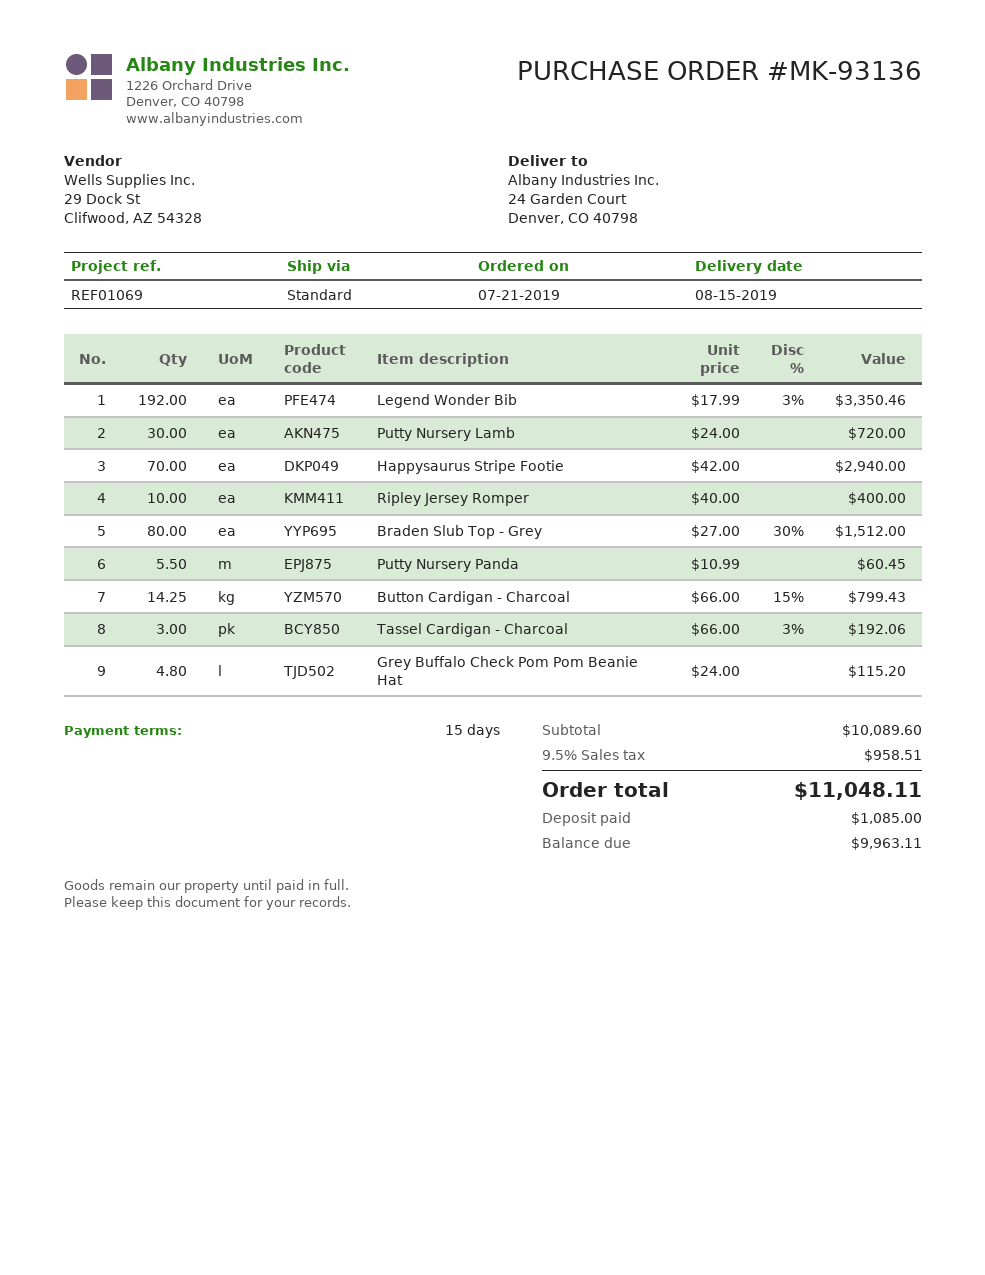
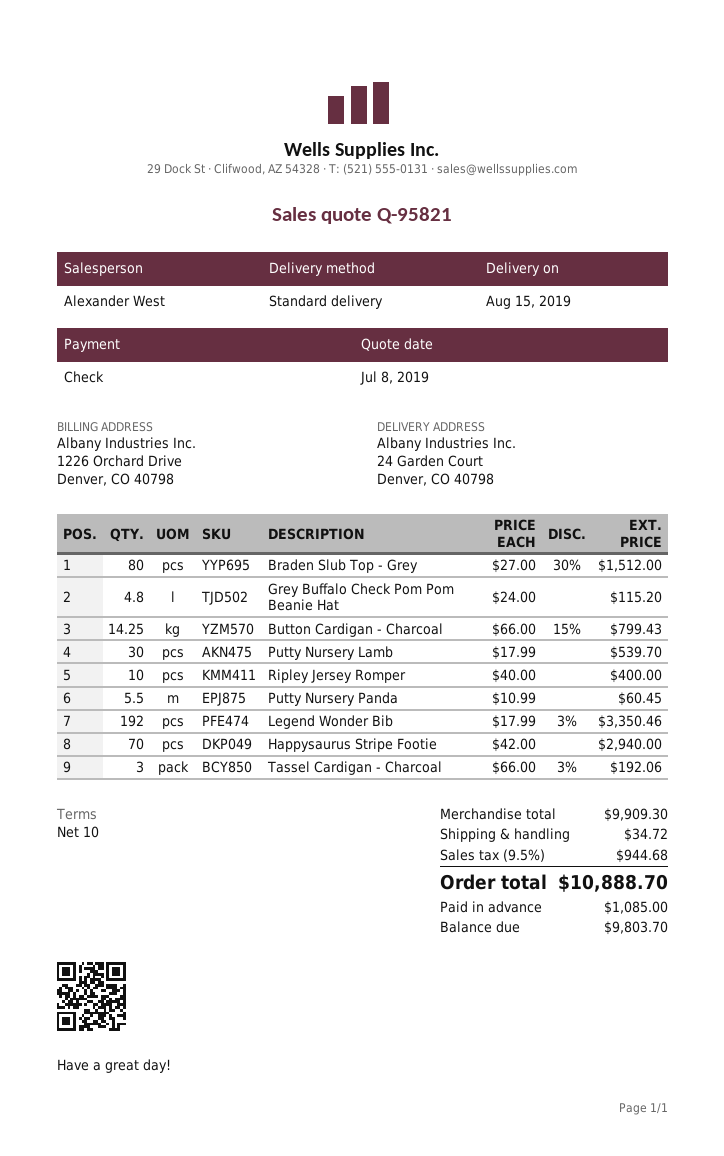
payment terms: 15 days -> 10 days
Putty Nursery Lamb: 30 x 24.00 = 720.00 -> 30 x 17.99 = 539.70
subtotal: 10089.60 -> 9909.30
shipping: none -> 34.72
tax: 9.5% = 958.51 -> 9.5% = 944.68
total: 11048.11 -> 10888.70
balance: 9963.11 -> 9803.70

